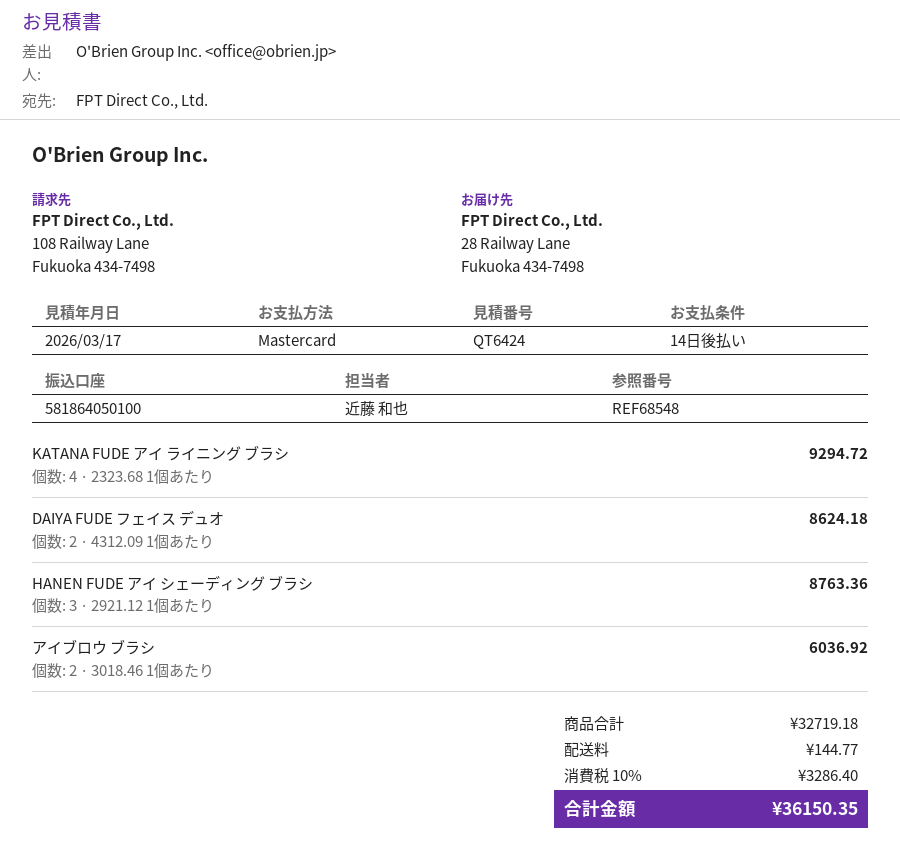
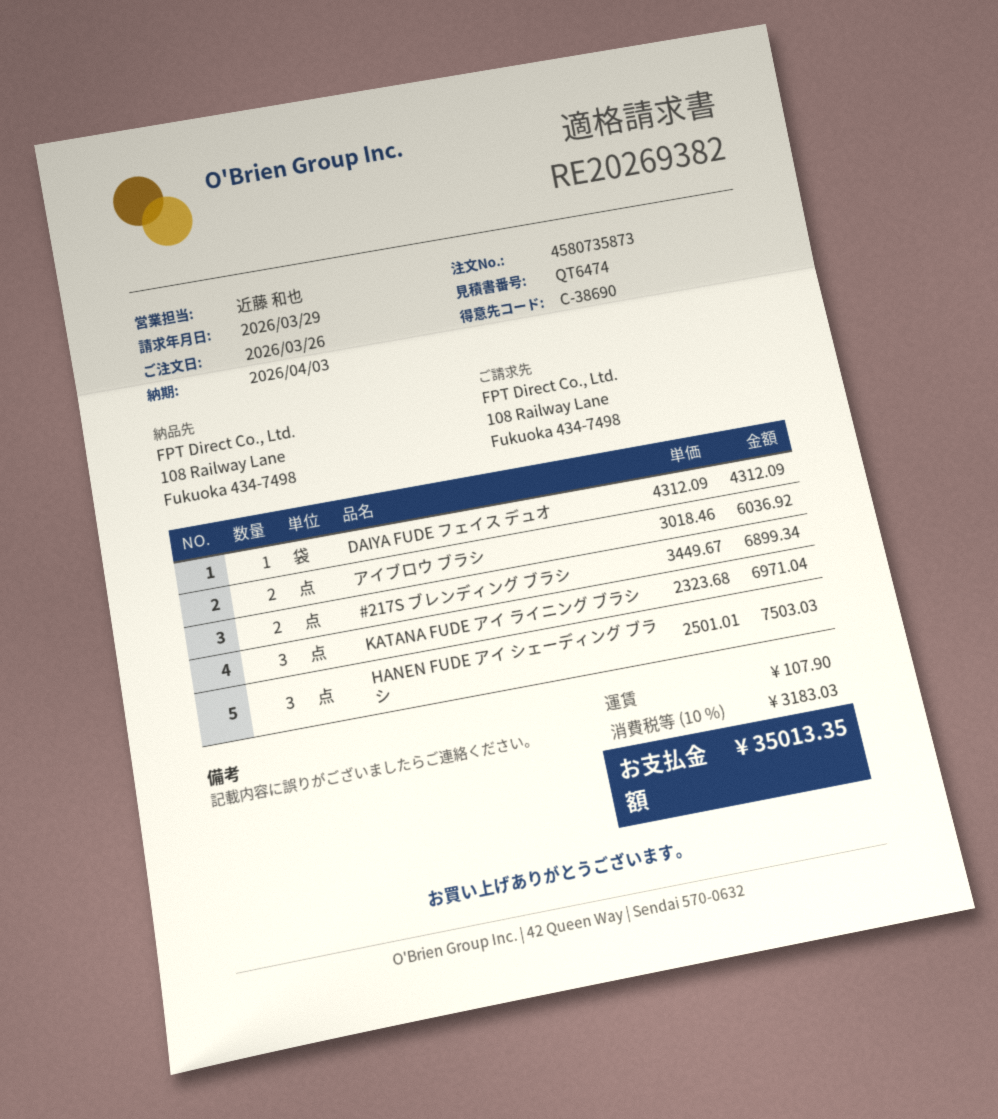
quote number: QT6424 -> QT6474
ship to: 28 Railway Lane, Fukuoka 434-7498 -> 108 Railway Lane, Fukuoka 434-7498
KATANA FUDE アイ ライニング ブラシ: 4 x 2323.68 = 9294.72 -> 3 x 2323.68 = 6971.04
DAIYA FUDE フェイス デュオ: 2 x 4312.09 = 8624.18 -> 1 x 4312.09 = 4312.09
HANEN FUDE アイ シェーディング ブラシ: 3 x 2921.12 = 8763.36 -> 3 x 2501.01 = 7503.03
#217S ブレンディング ブラシ: none -> 2 x 3449.67 = 6899.34
shipping: 144.77 -> 107.90
tax: 10% = 3286.40 -> 10% = 3183.03
total: 36150.35 -> 35013.35

